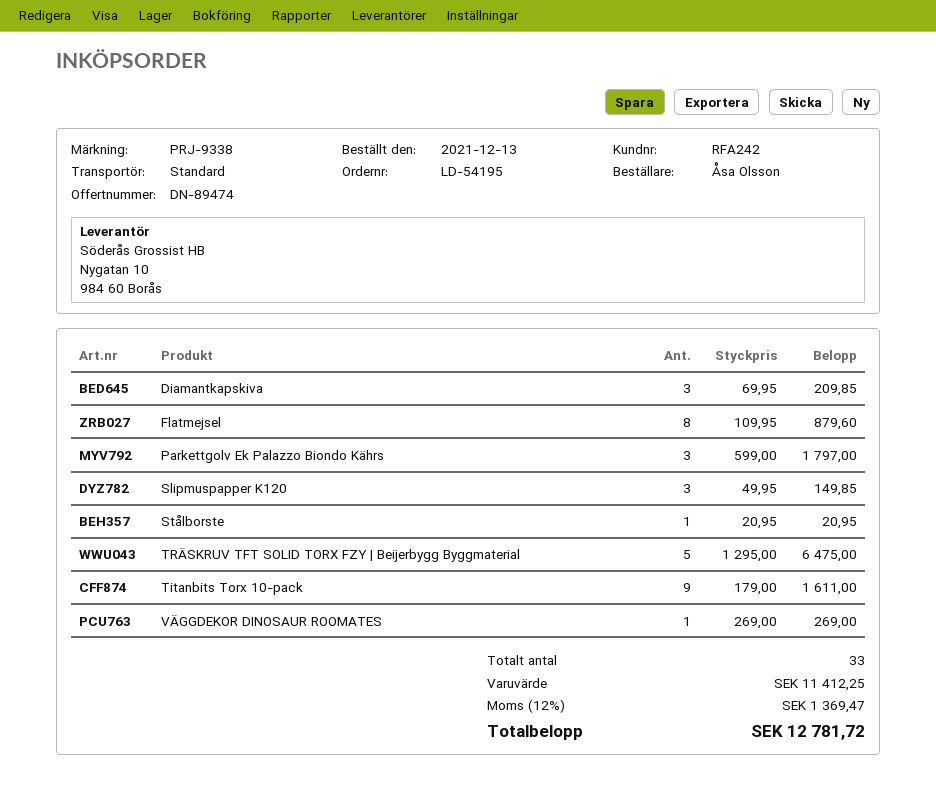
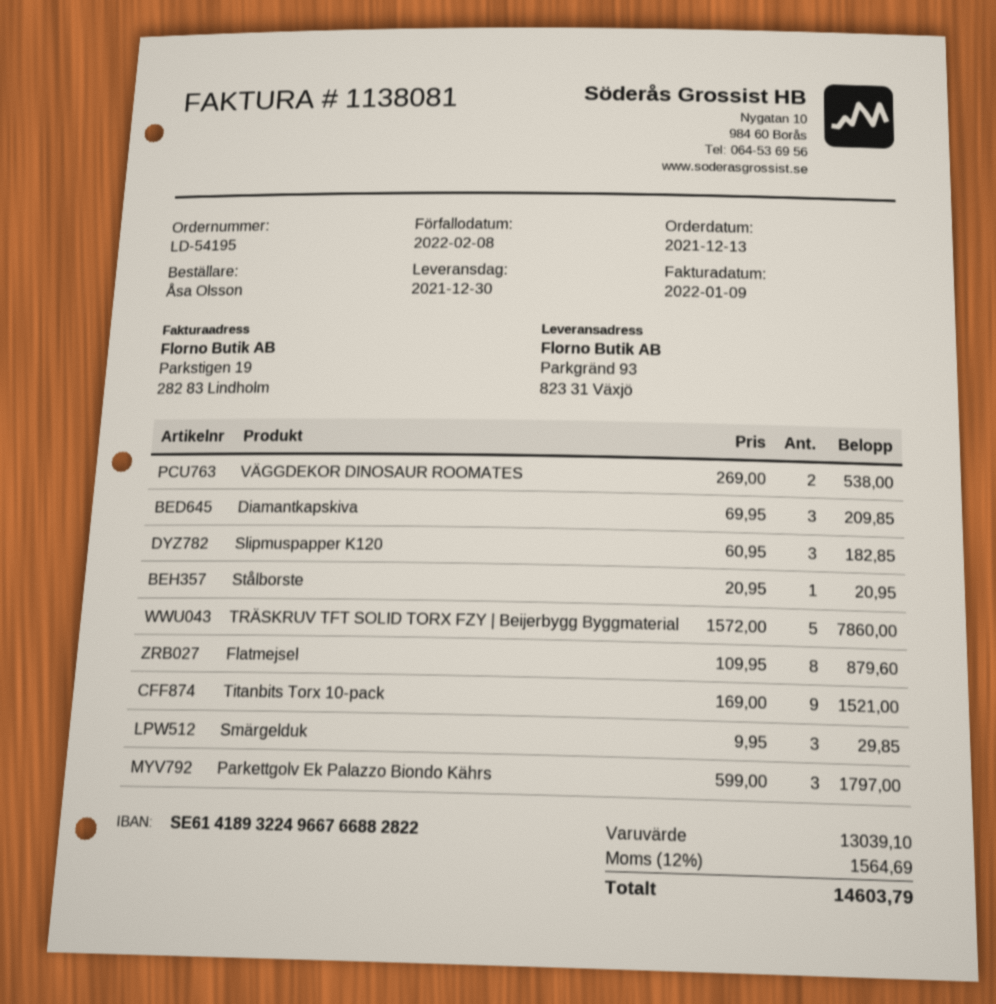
Slipmuspapper K120: 3 x 49.95 = 149.85 -> 3 x 60.95 = 182.85
TRÄSKRUV TFT SOLID TORX FZY | Beijerbygg Byggmaterial: 5 x 1295.00 = 6475.00 -> 5 x 1572.00 = 7860.00
Titanbits Torx 10-pack: 9 x 179.00 = 1611.00 -> 9 x 169.00 = 1521.00
VÄGGDEKOR DINOSAUR ROOMATES: 1 x 269.00 = 269.00 -> 2 x 269.00 = 538.00
Smärgelduk: none -> 3 x 9.95 = 29.85
subtotal: 11412.25 -> 13039.10
tax: 12% = 1369.47 -> 12% = 1564.69
total: 12781.72 -> 14603.79

